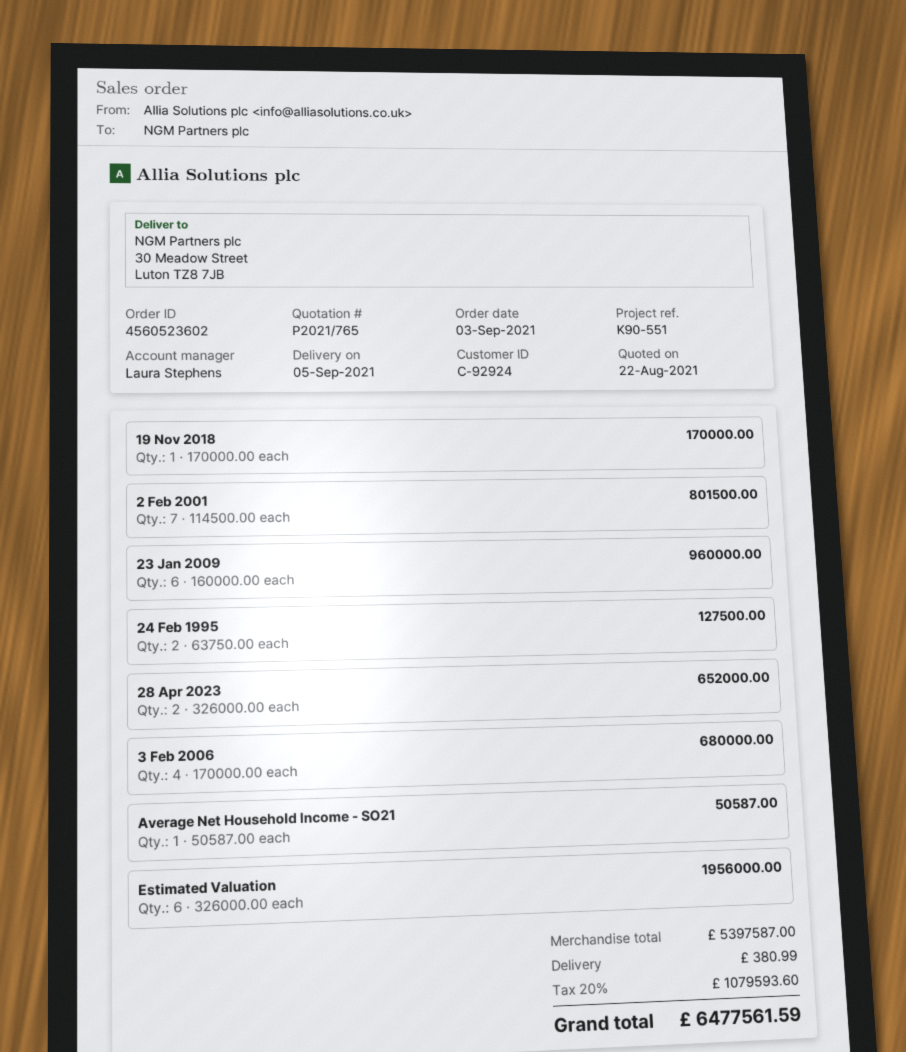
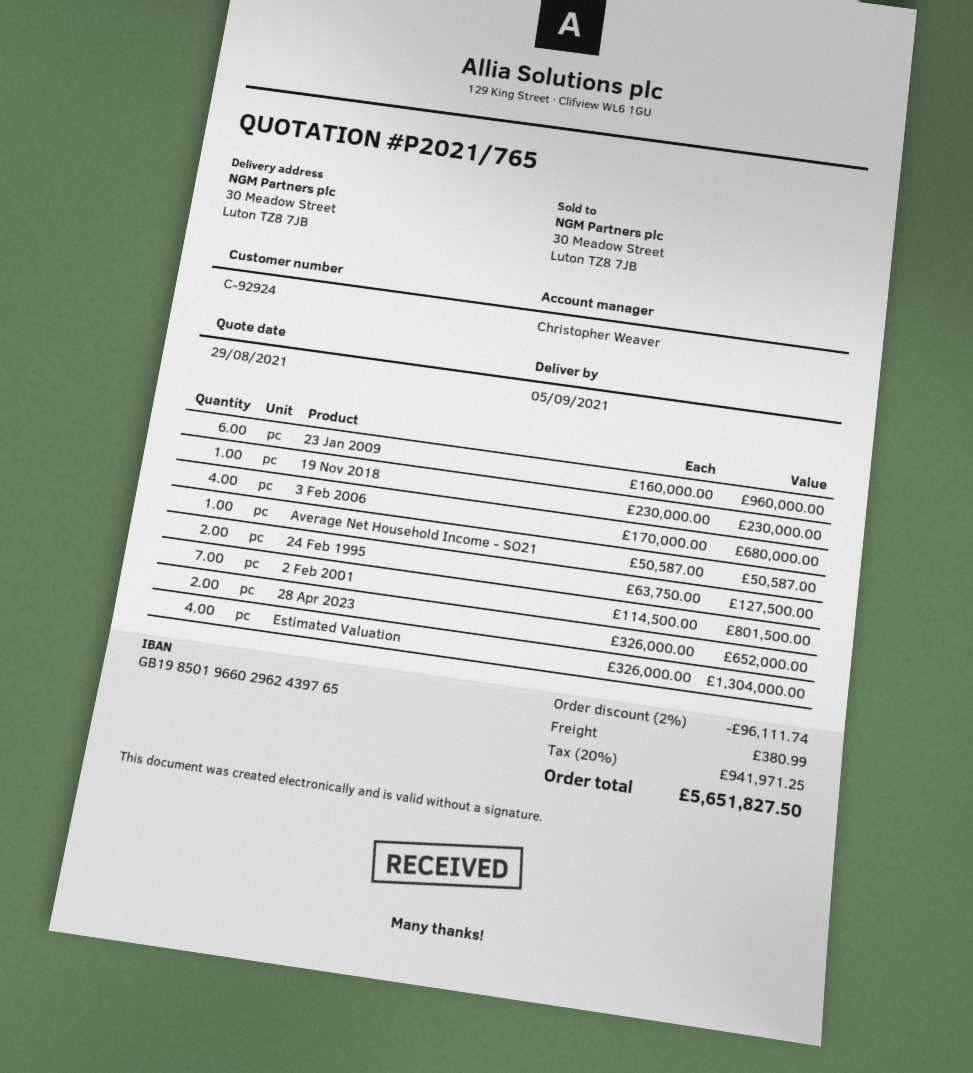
quote date: 2021-08-22 -> 2021-08-29
sales rep: Laura Stephens -> Christopher Weaver
19 Nov 2018: 1 x 170000.00 = 170000.00 -> 1 x 230000.00 = 230000.00
Estimated Valuation: 6 x 326000.00 = 1956000.00 -> 4 x 326000.00 = 1304000.00
discount: none -> 2% = 96111.74
tax: 20% = 1079593.60 -> 20% = 941971.25
total: 6477561.59 -> 5651827.50

